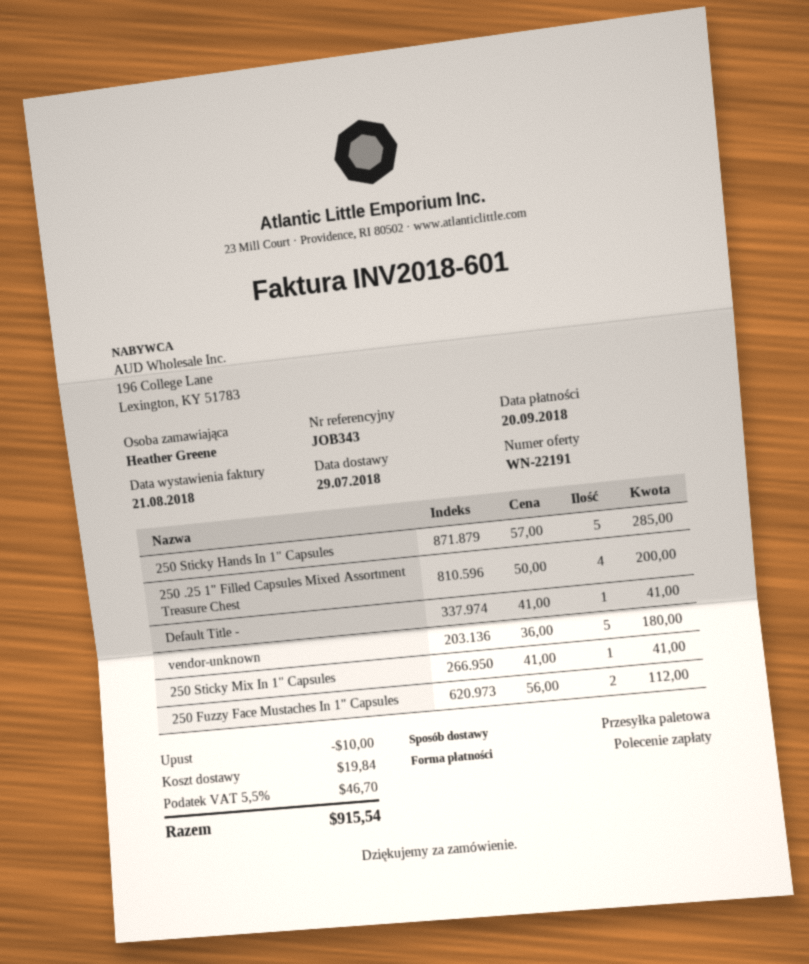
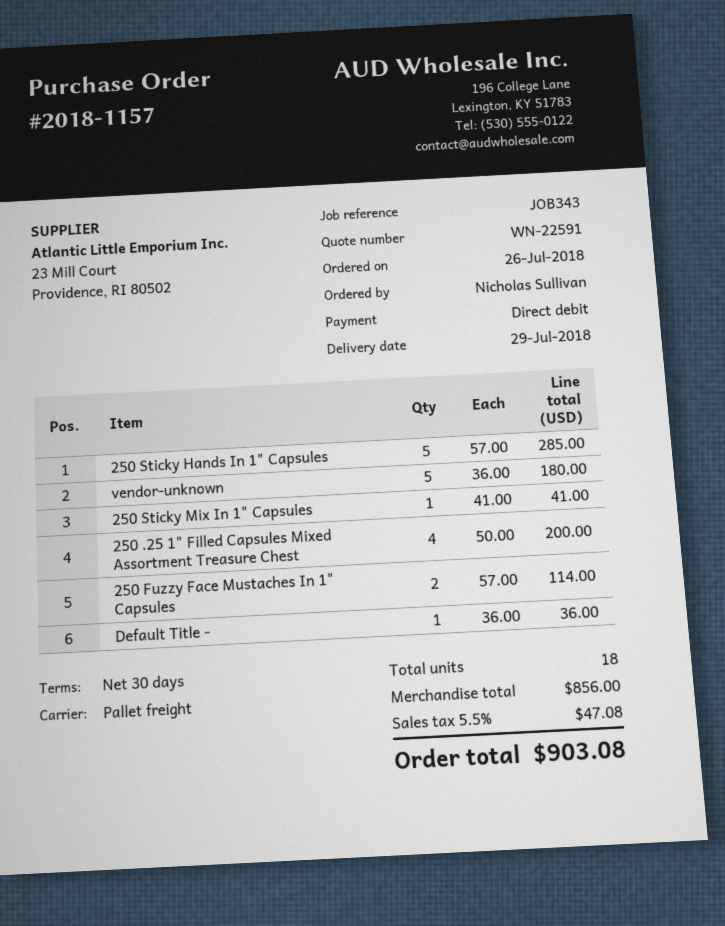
quote number: WN-22191 -> WN-22591
ordered by: Heather Greene -> Nicholas Sullivan
Default Title -: 1 x 41.00 = 41.00 -> 1 x 36.00 = 36.00
250 Fuzzy Face Mustaches In 1" Capsules: 2 x 56.00 = 112.00 -> 2 x 57.00 = 114.00
discount: 10.00 -> none
shipping: 19.84 -> none
tax: 5.5% = 46.70 -> 5.5% = 47.08
total: 915.54 -> 903.08

